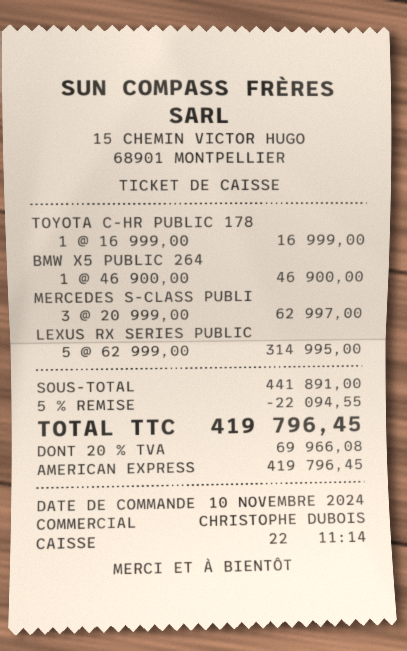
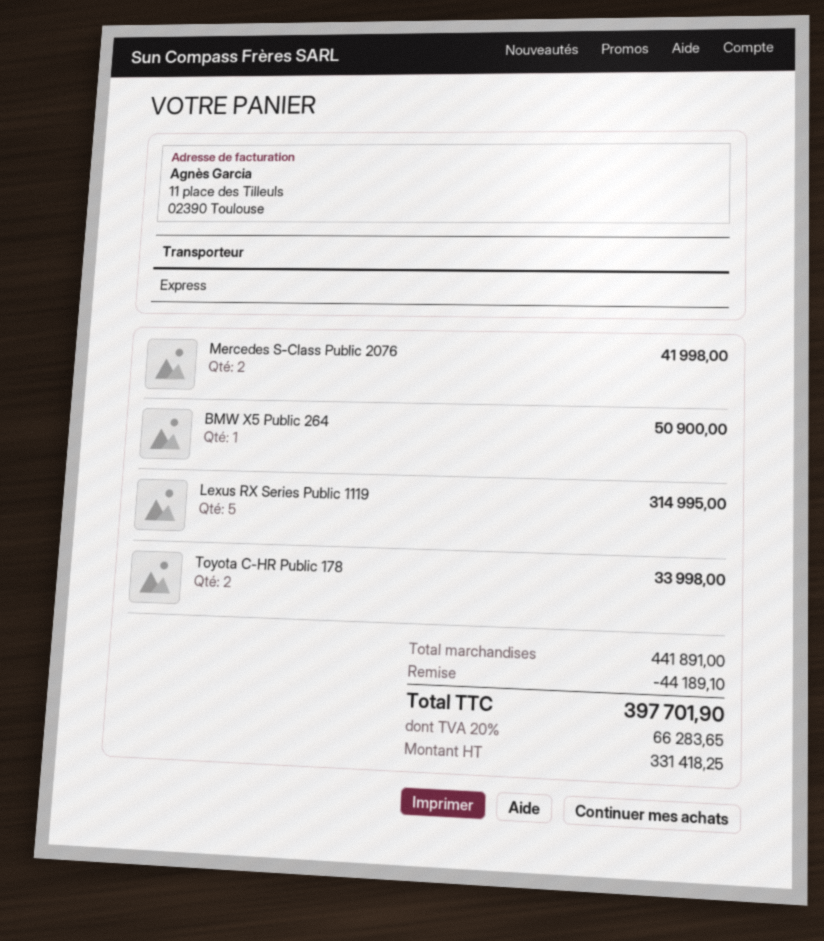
TOYOTA C-HR PUBLIC 178: 1 for 16999.00 -> 2 for 33998.00
BMW X5 PUBLIC 264: 1 for 46900.00 -> 1 for 50900.00
MERCEDES S-CLASS PUBLI: 3 for 62997.00 -> 2 for 41998.00
discount: 22094.55 -> 44189.10
tax: 20% = 69966.08 -> 20% = 66283.65
total: 419796.45 -> 397701.90

